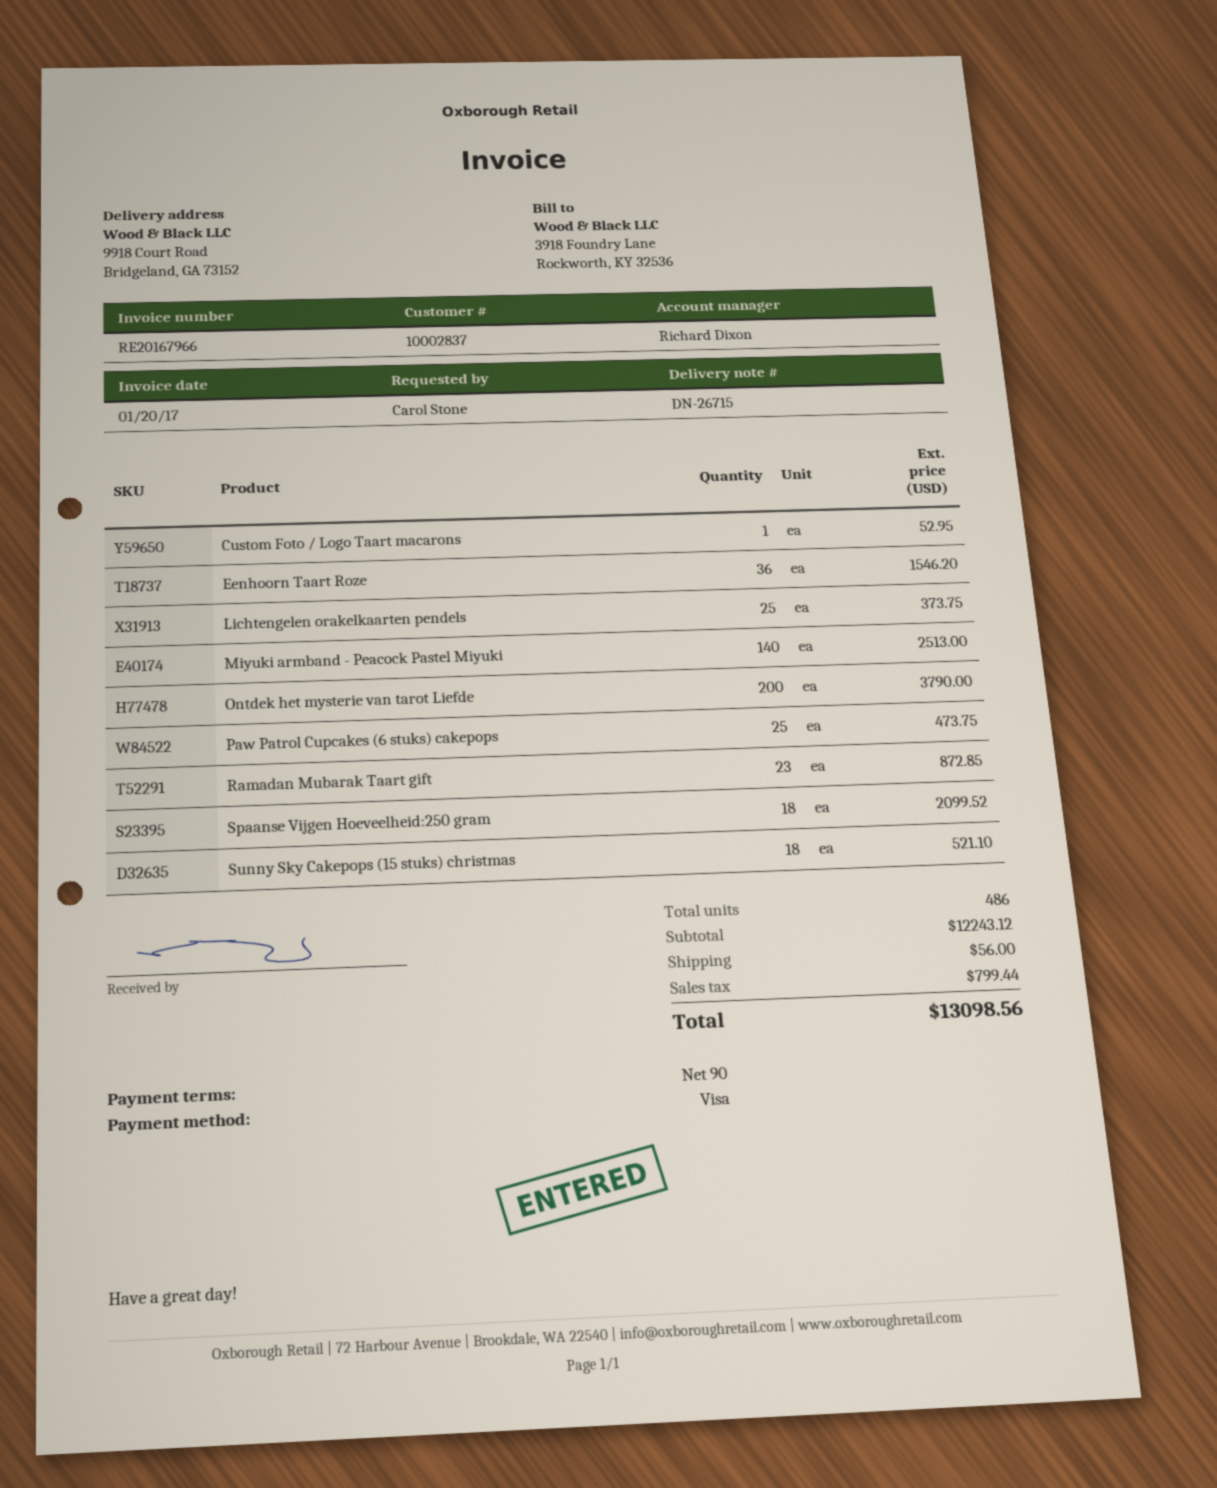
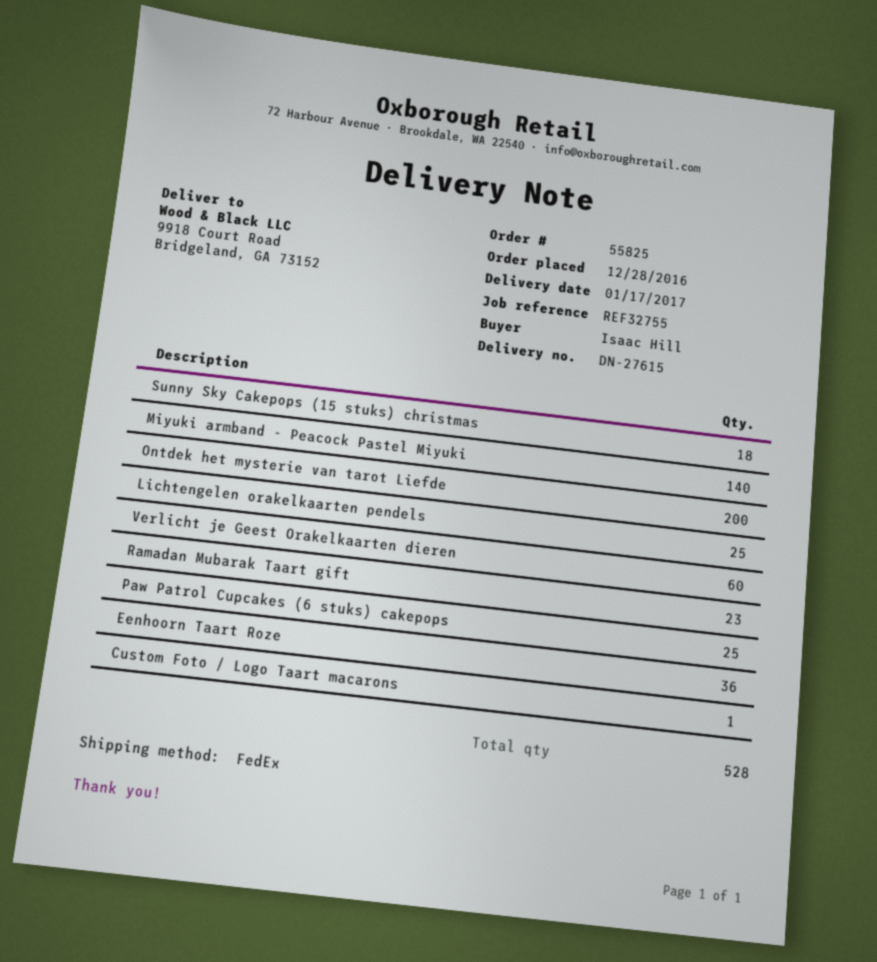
delivery note number: DN-26715 -> DN-27615
ordered by: Carol Stone -> Isaac Hill
Spaanse Vijgen Hoeveelheid:250 gram: 18 -> none
Verlicht je Geest Orakelkaarten dieren: none -> 60
total quantity: 486 -> 528

